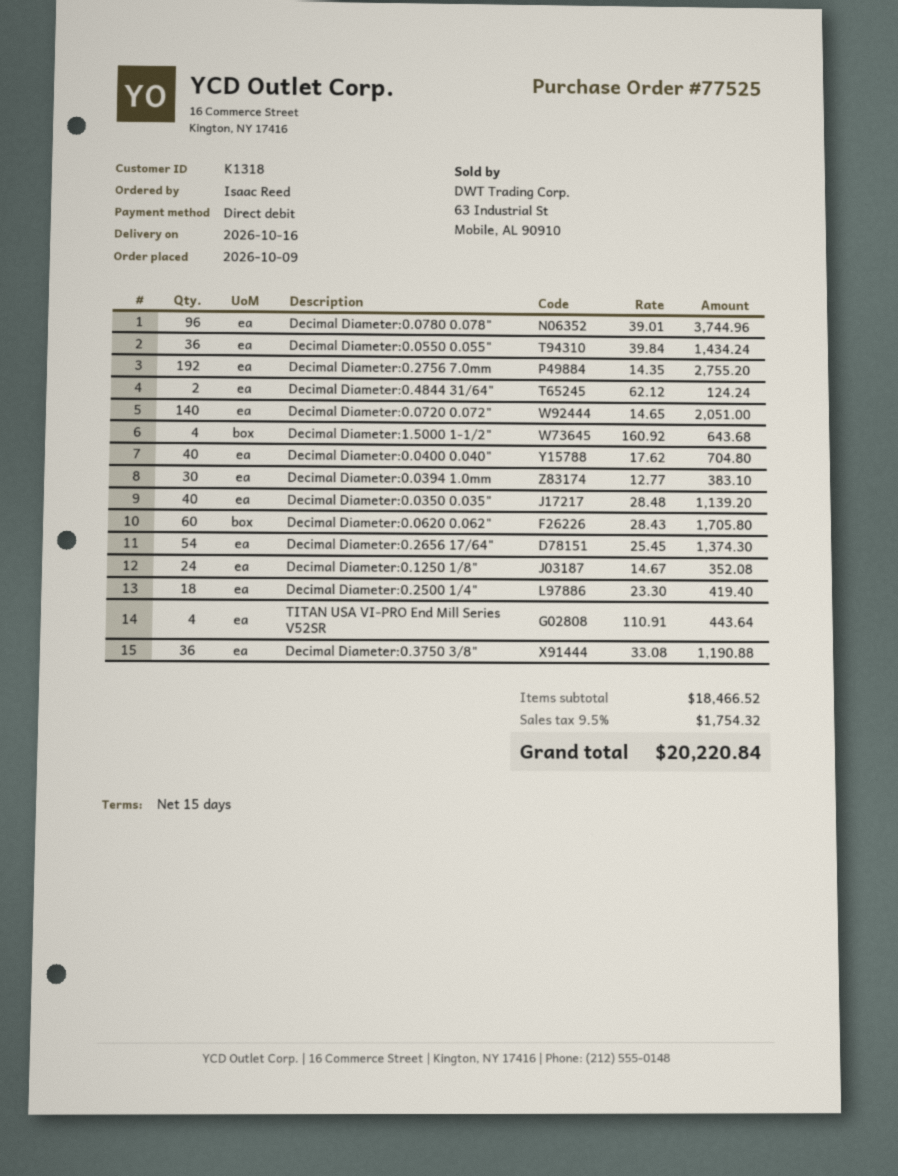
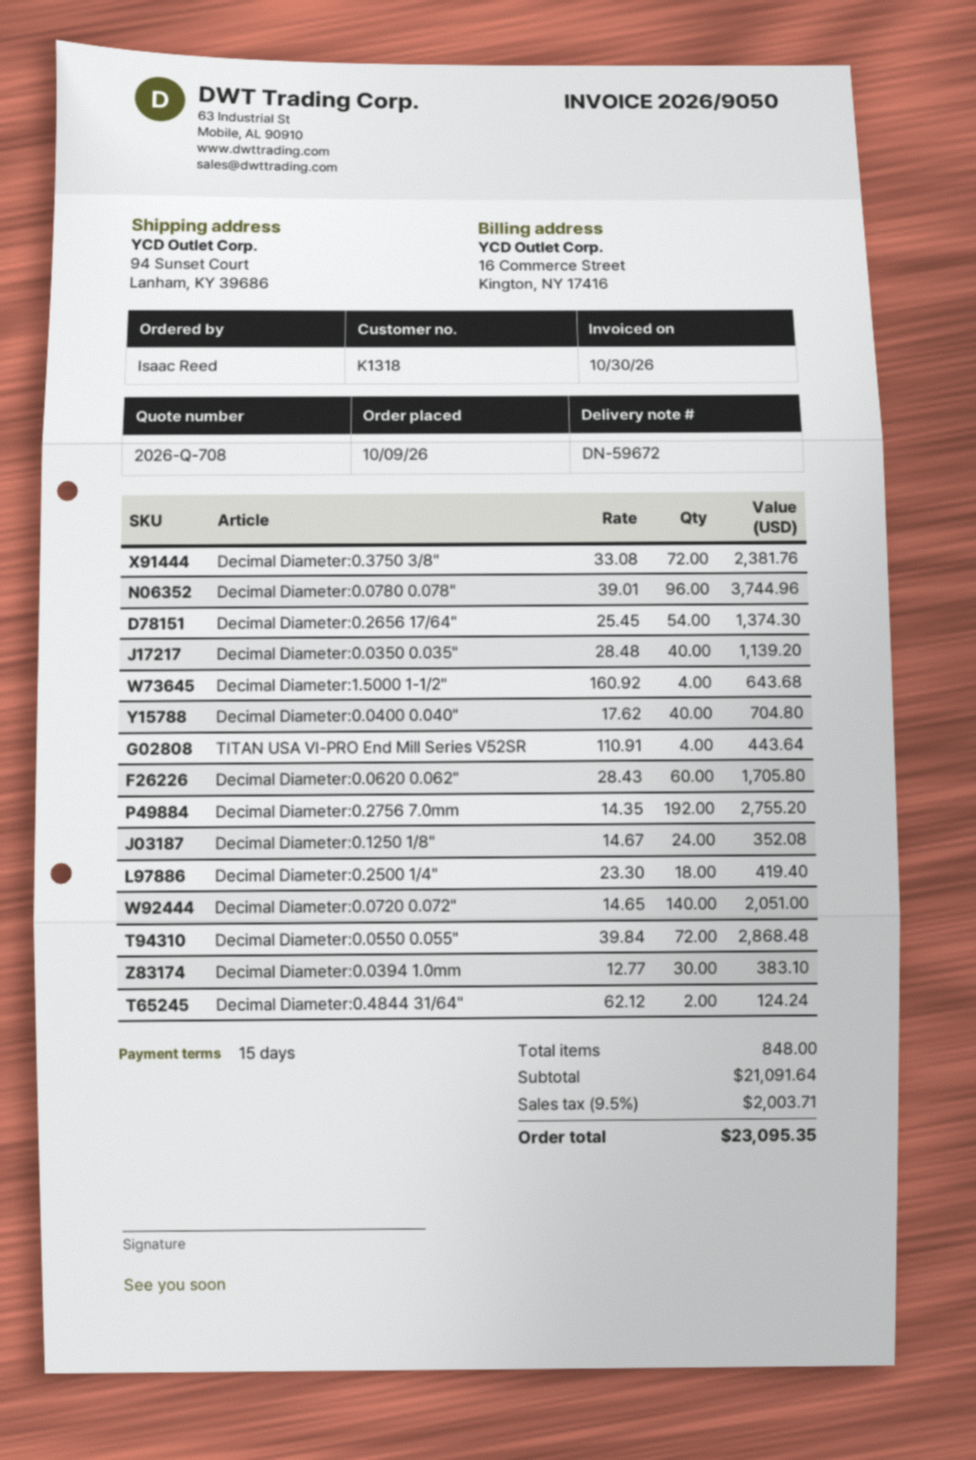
Decimal Diameter:0.0550 0.055": 36 x 39.84 = 1434.24 -> 72 x 39.84 = 2868.48
Decimal Diameter:0.3750 3/8": 36 x 33.08 = 1190.88 -> 72 x 33.08 = 2381.76
subtotal: 18466.52 -> 21091.64
tax: 9.5% = 1754.32 -> 9.5% = 2003.71
total: 20220.84 -> 23095.35

